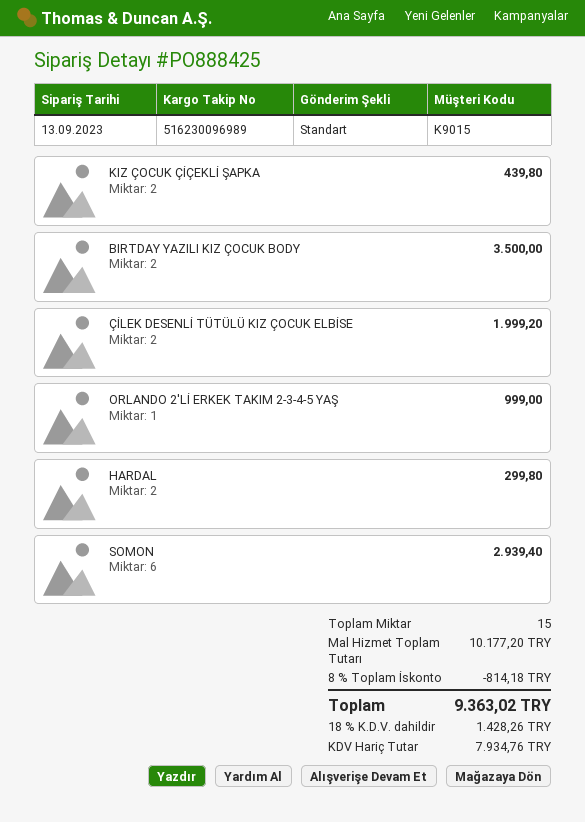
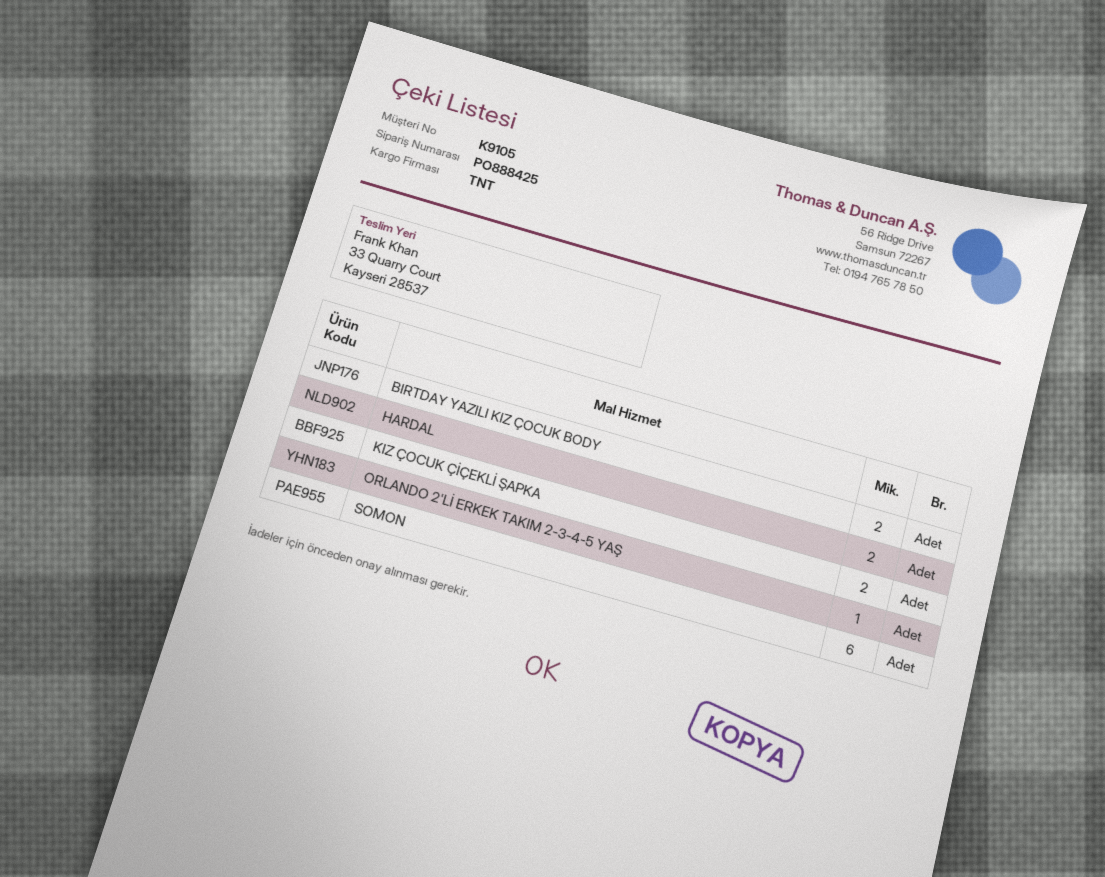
customer number: K9015 -> K9105
shipping method: standard -> TNT
ÇİLEK DESENLİ TÜTÜLÜ KIZ ÇOCUK ELBİSE: 2 -> none

